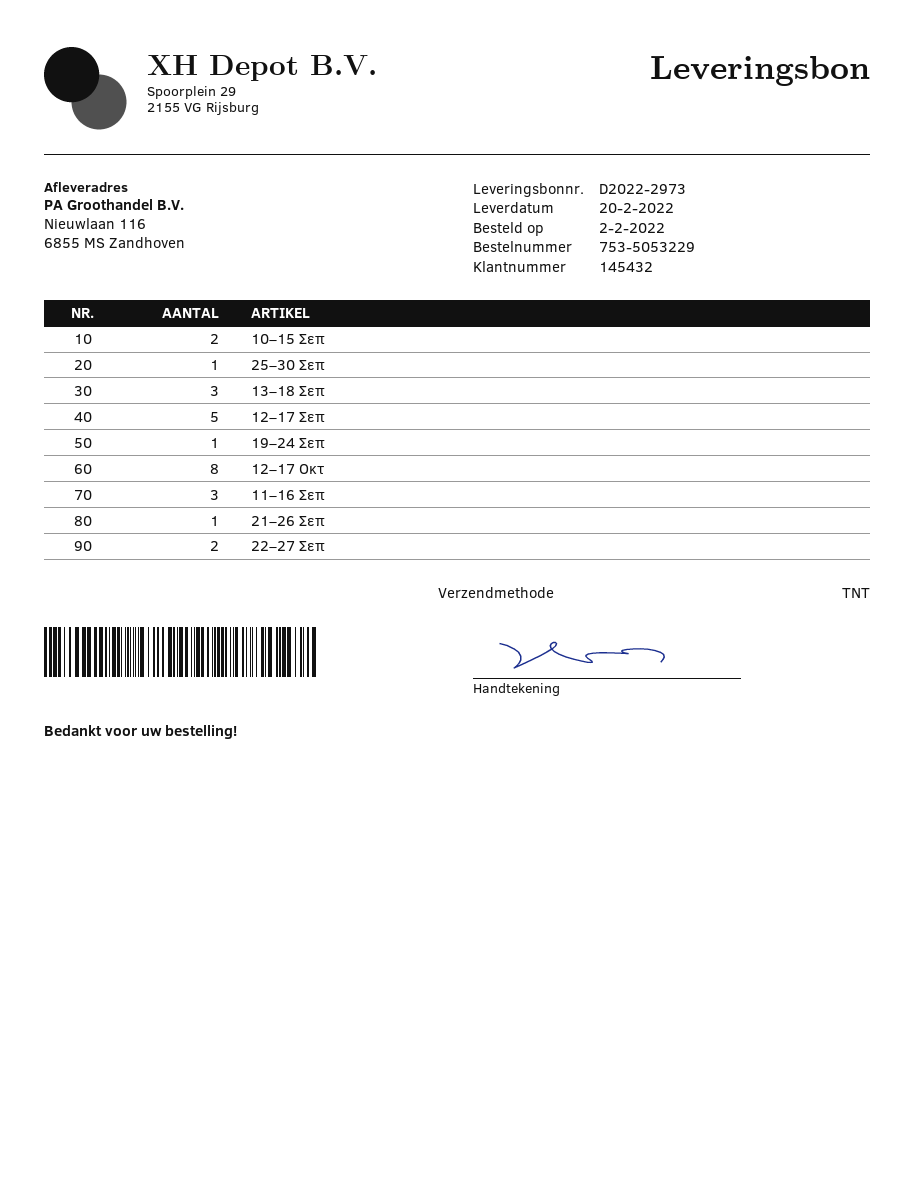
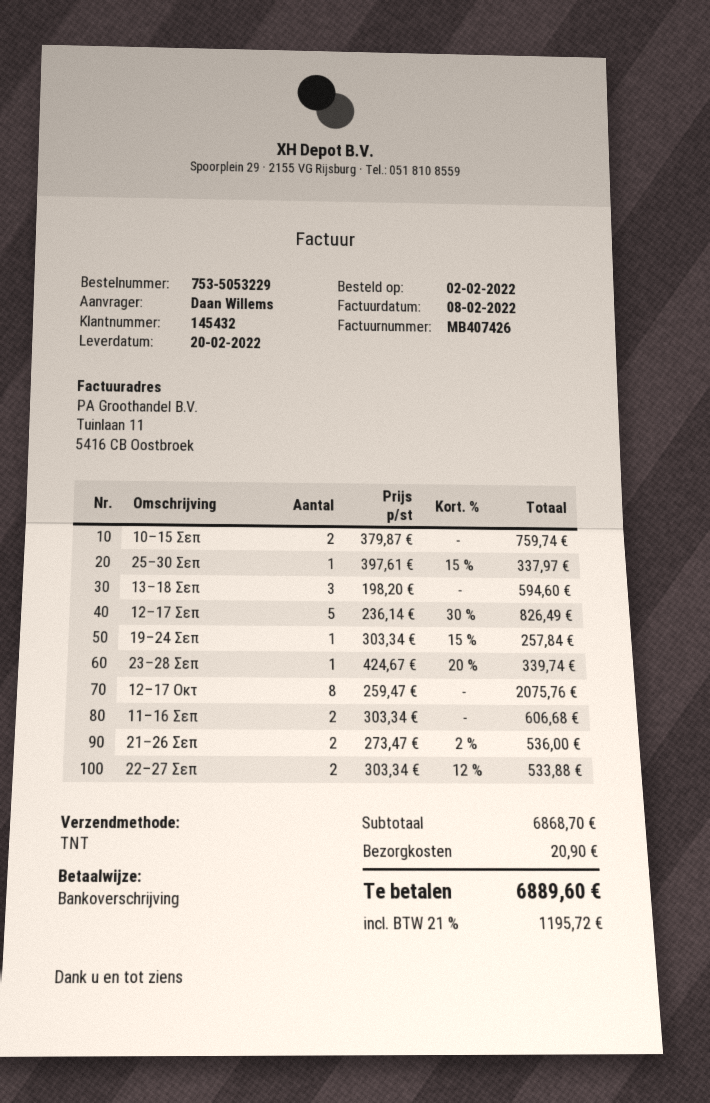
11–16 Σεπ: 3 -> 2
21–26 Σεπ: 1 -> 2
23–28 Σεπ: none -> 1

